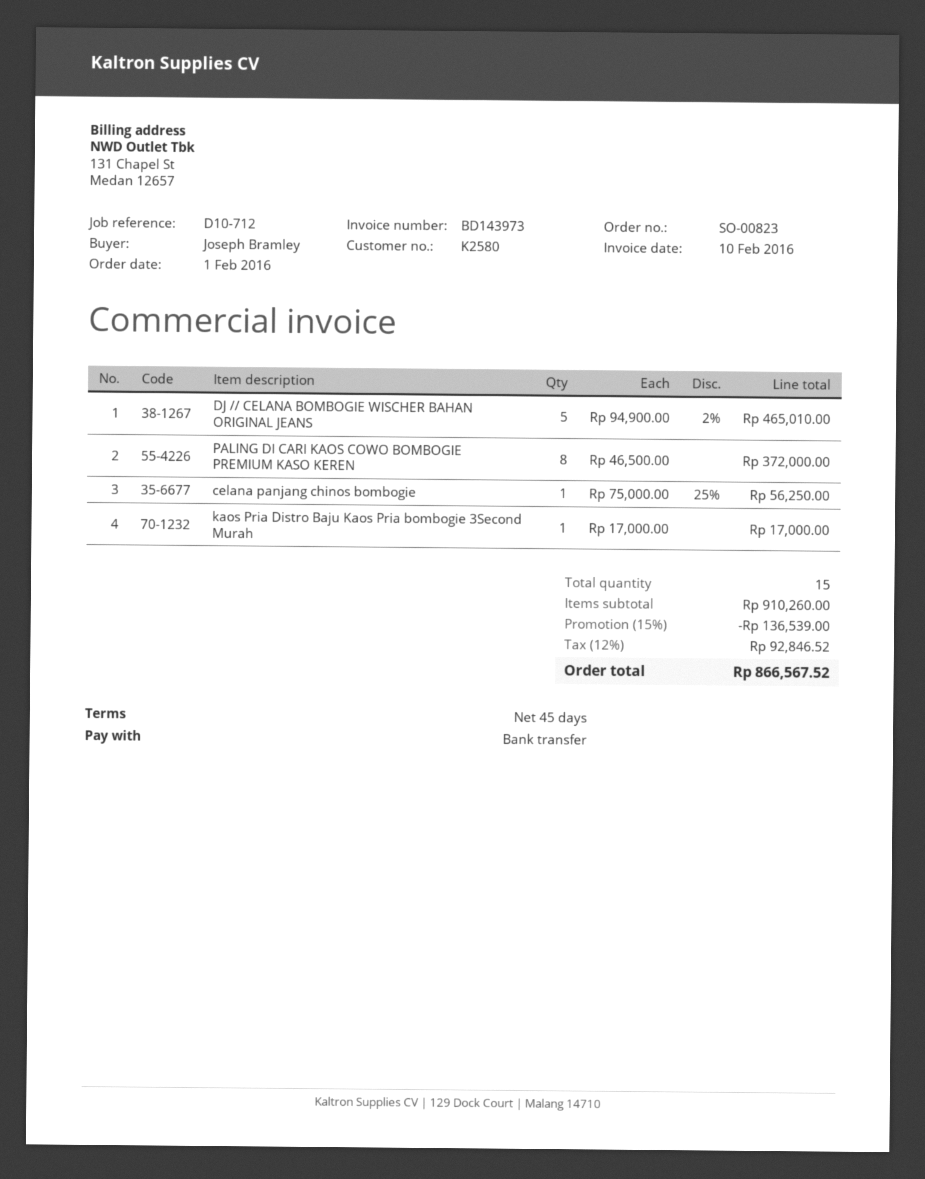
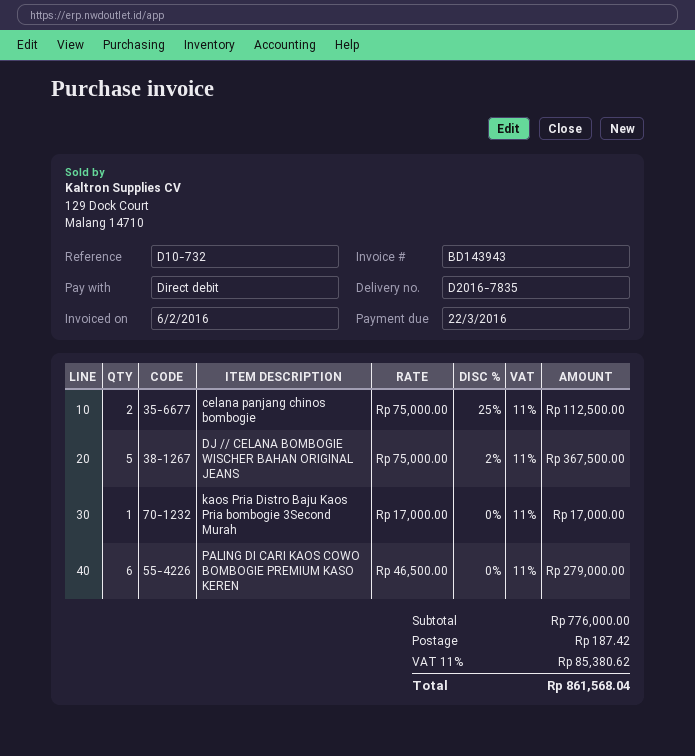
invoice number: BD143973 -> BD143943
invoice date: 2016-02-10 -> 2016-02-06
reference: D10-712 -> D10-732
payment method: bank transfer -> direct debit
DJ // CELANA BOMBOGIE WISCHER BAHAN ORIGINAL JEANS: 5 x 94900.00 - 2% = 465010.00 -> 5 x 75000.00 - 2% = 367500.00
PALING DI CARI KAOS COWO BOMBOGIE PREMIUM KASO KEREN: 8 x 46500.00 = 372000.00 -> 6 x 46500.00 = 279000.00
celana panjang chinos bombogie: 1 x 75000.00 - 25% = 56250.00 -> 2 x 75000.00 - 25% = 112500.00
subtotal: 910260.00 -> 776000.00
discount: 15% = 136539.00 -> none
shipping: none -> 187.42
tax: 12% = 92846.52 -> 11% = 85380.62
total: 866567.52 -> 861568.04

